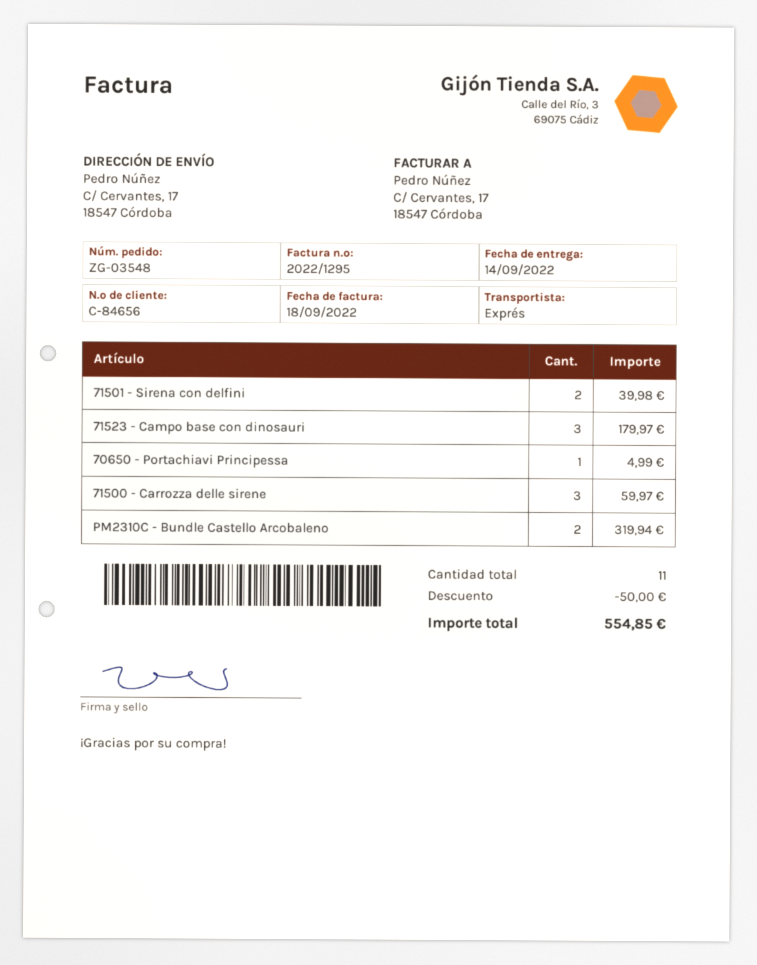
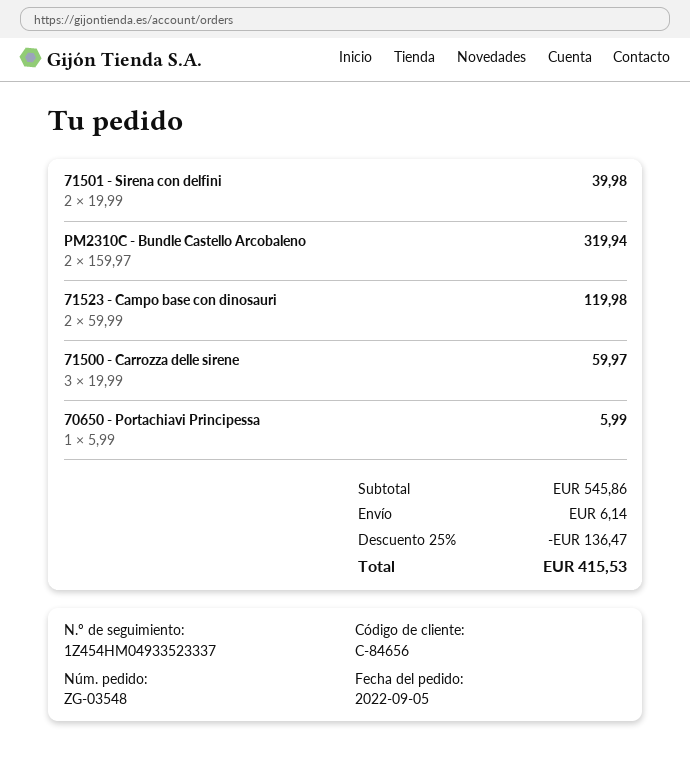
71523 - Campo base con dinosauri: 3 for 179.97 -> 2 for 119.98
70650 - Portachiavi Principessa: 1 for 4.99 -> 1 for 5.99
discount: 50.00 -> 136.47
shipping: none -> 6.14
total: 554.85 -> 415.53

